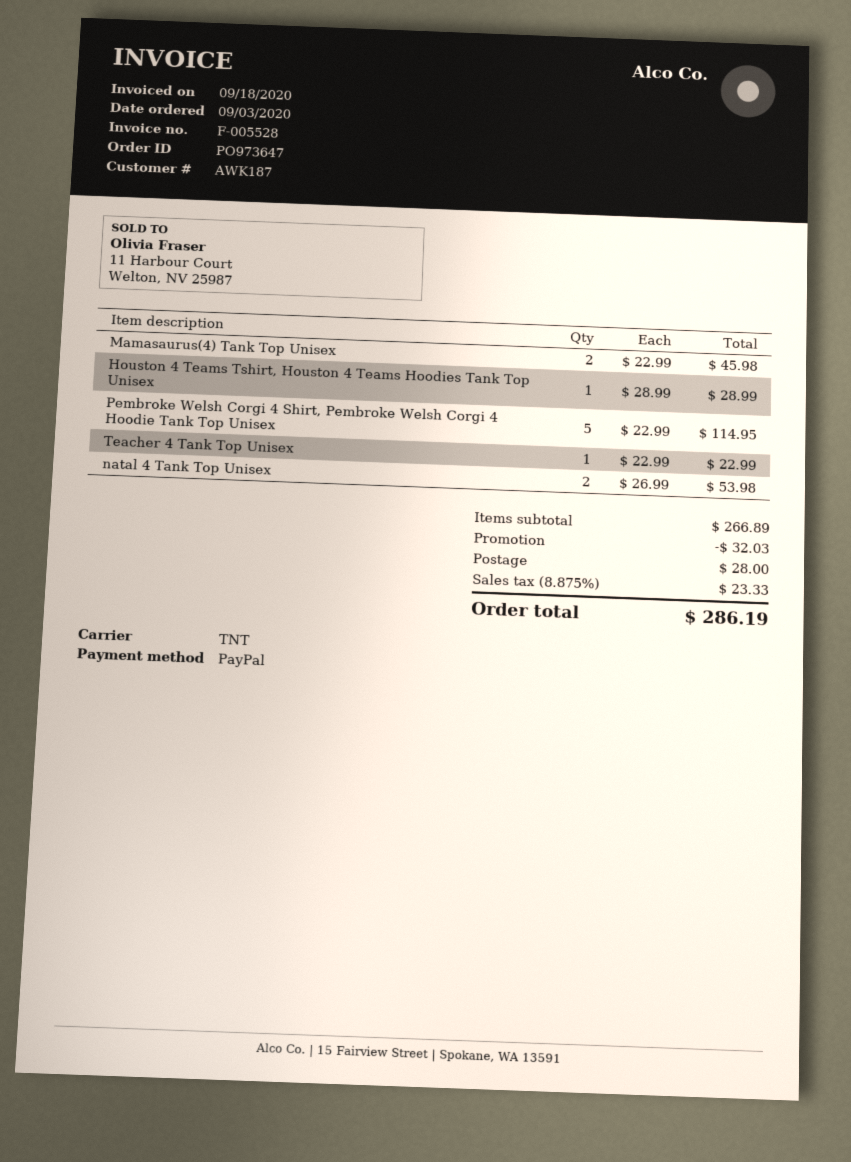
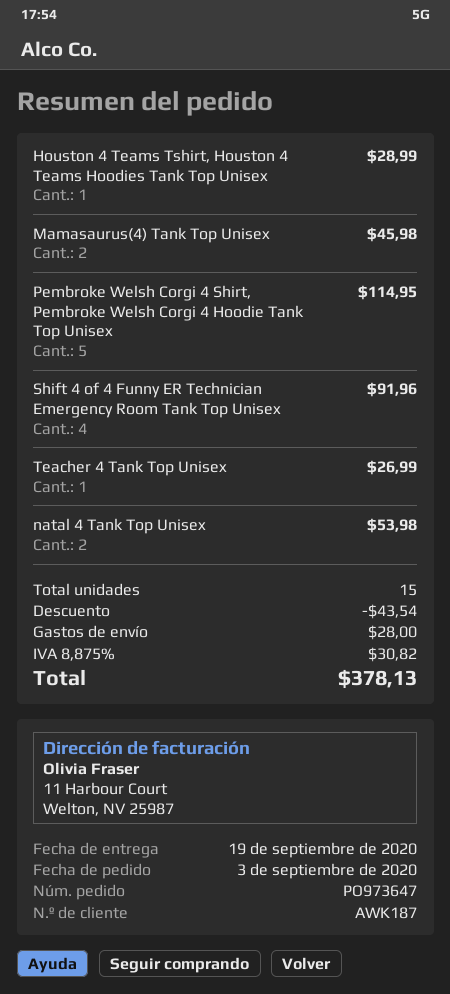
Teacher 4 Tank Top Unisex: 1 for 22.99 -> 1 for 26.99
Shift 4 of 4 Funny ER Technician Emergency Room Tank Top Unisex: none -> 4 for 91.96
discount: 32.03 -> 43.54
tax: 8.875% = 23.33 -> 8.875% = 30.82
total: 286.19 -> 378.13

